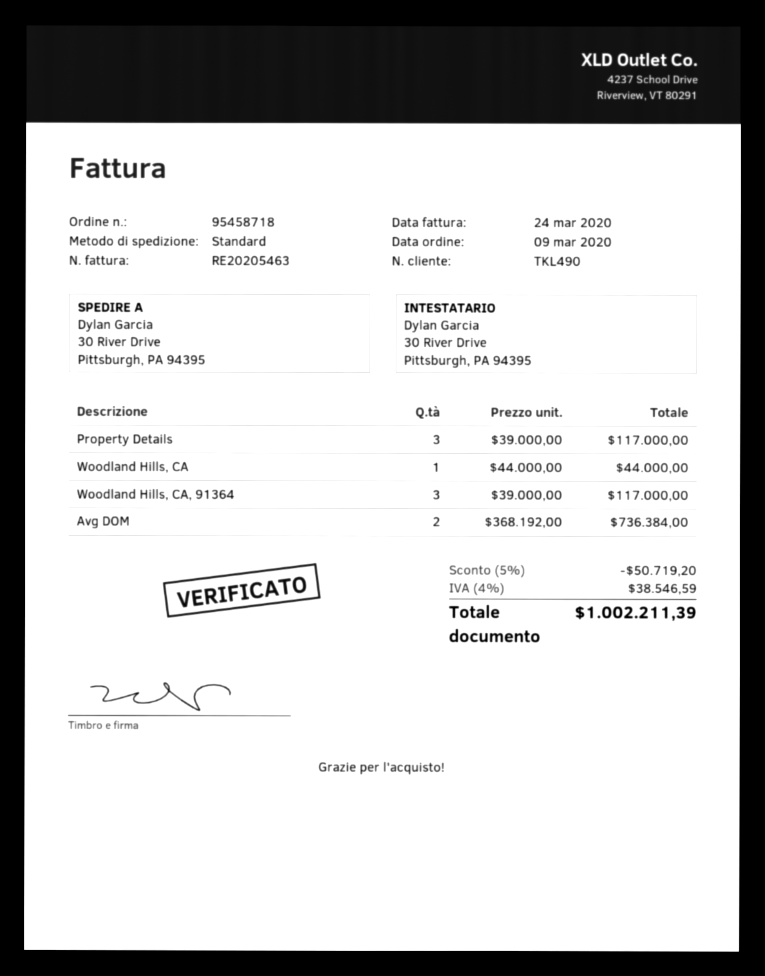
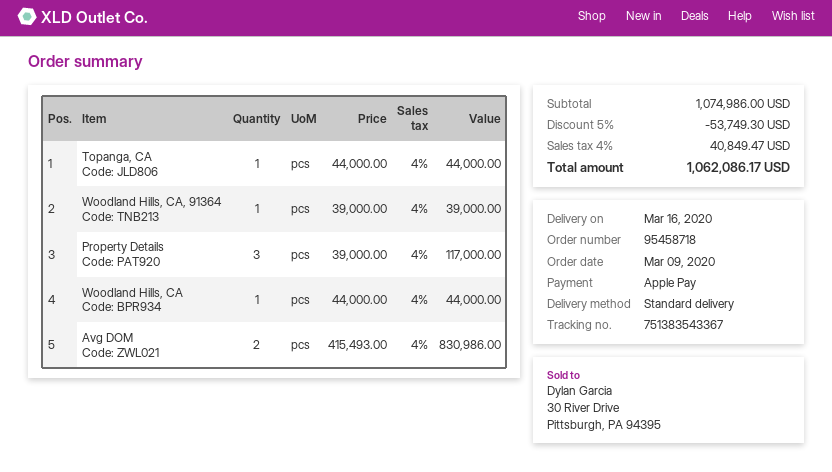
Woodland Hills, CA, 91364: 3 x 39000.00 = 117000.00 -> 1 x 39000.00 = 39000.00
Avg DOM: 2 x 368192.00 = 736384.00 -> 2 x 415493.00 = 830986.00
Topanga, CA: none -> 1 x 44000.00 = 44000.00
discount: 5% = 50719.20 -> 5% = 53749.30
tax: 4% = 38546.59 -> 4% = 40849.47
total: 1002211.39 -> 1062086.17

